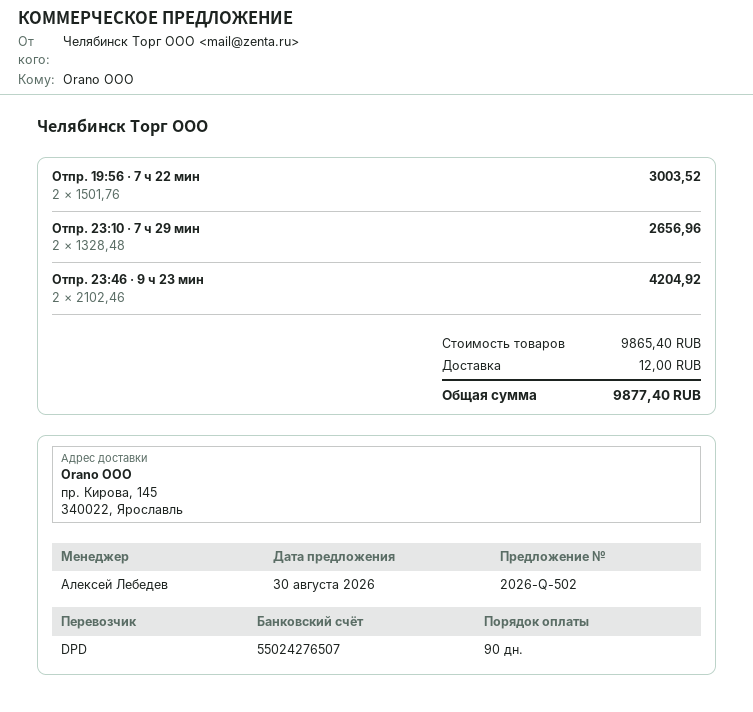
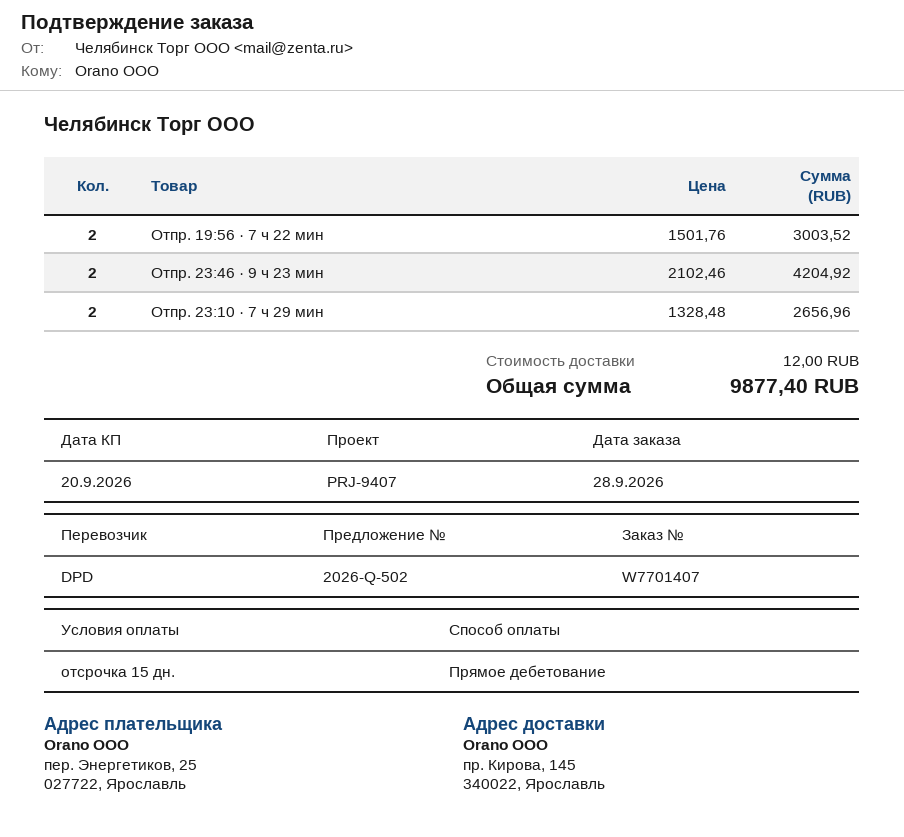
quote date: 2026-08-30 -> 2026-09-20
payment terms: 90 days -> 15 days

